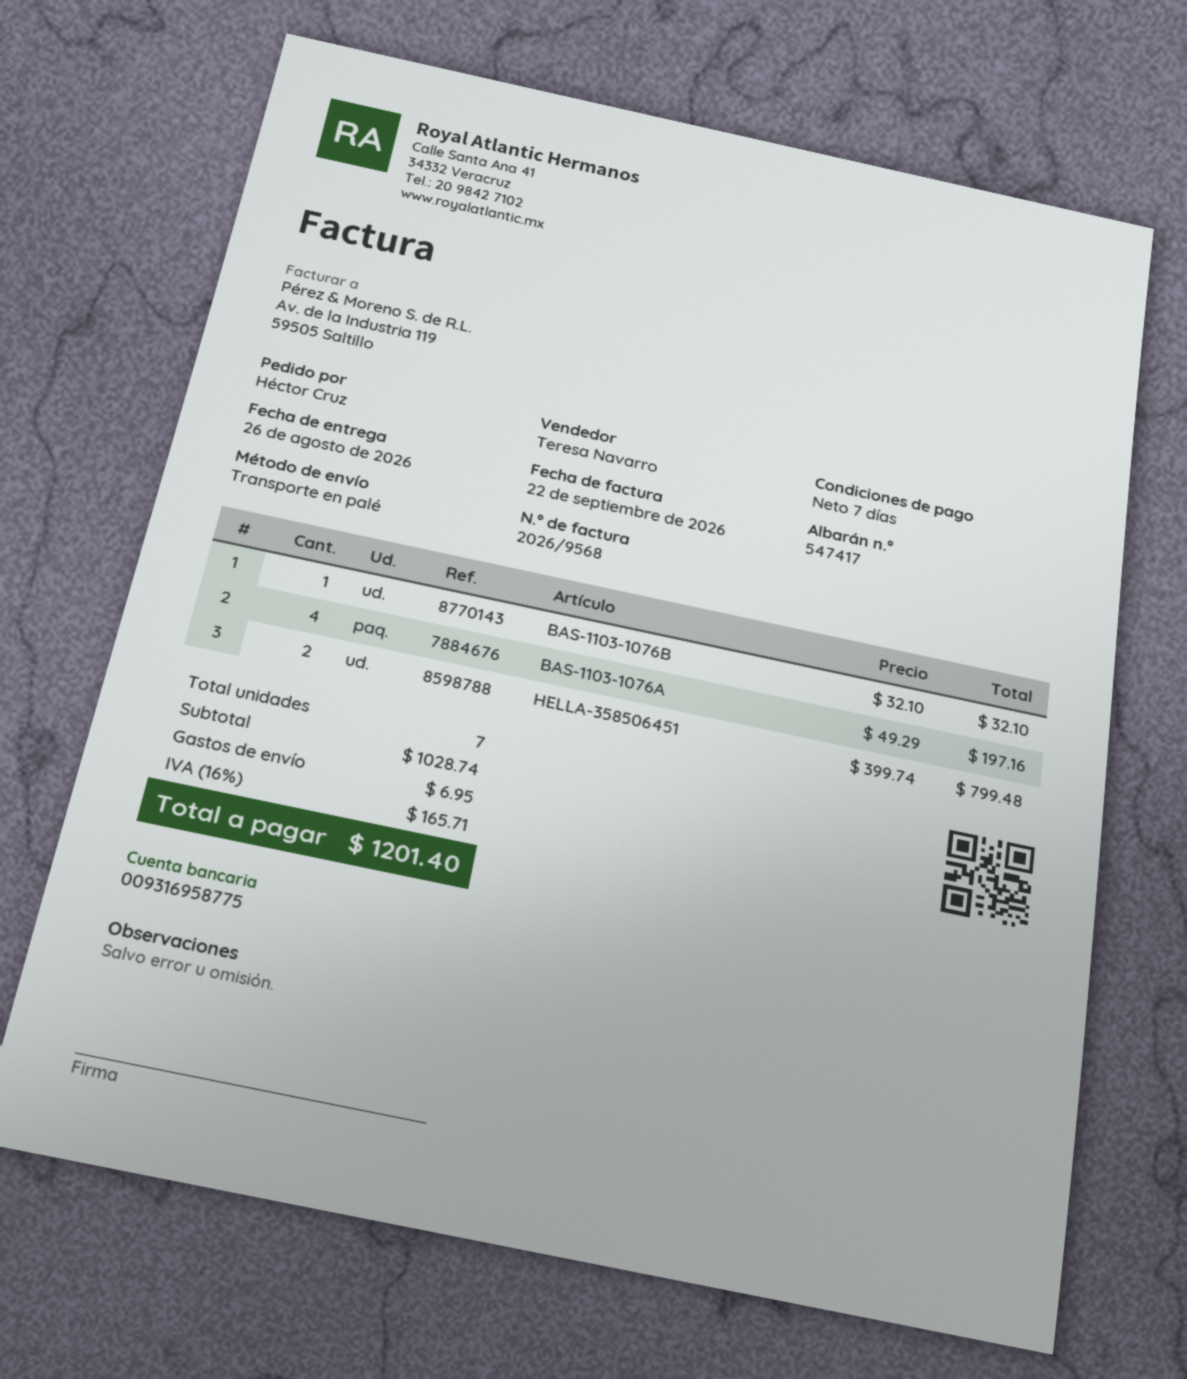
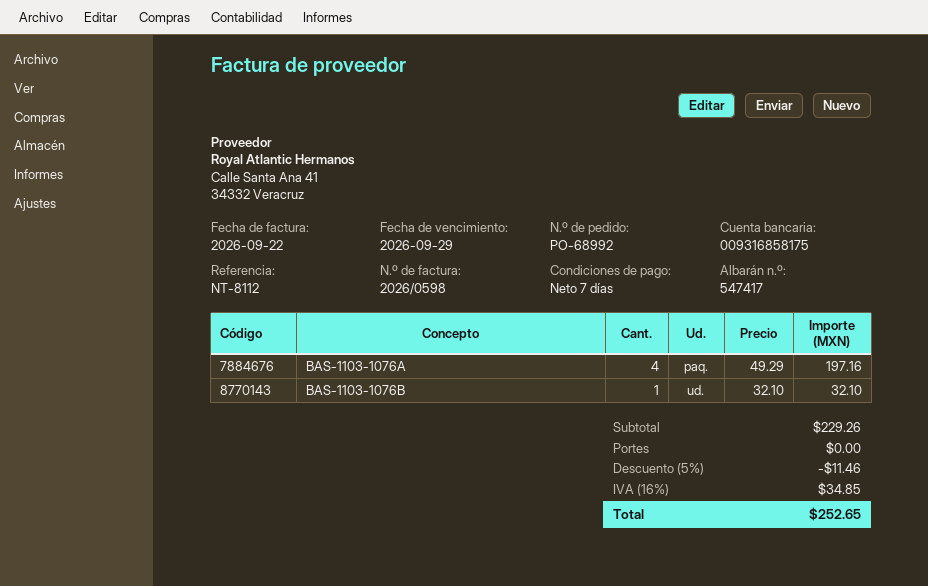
invoice number: 2026/9568 -> 2026/0598
bank account: 009316958775 -> 009316858175
HELLA-358506451: 2 x 399.74 = 799.48 -> none
subtotal: 1028.74 -> 229.26
discount: none -> 5% = 11.46
shipping: 6.95 -> 0.00
tax: 16% = 165.71 -> 16% = 34.85
total: 1201.40 -> 252.65

